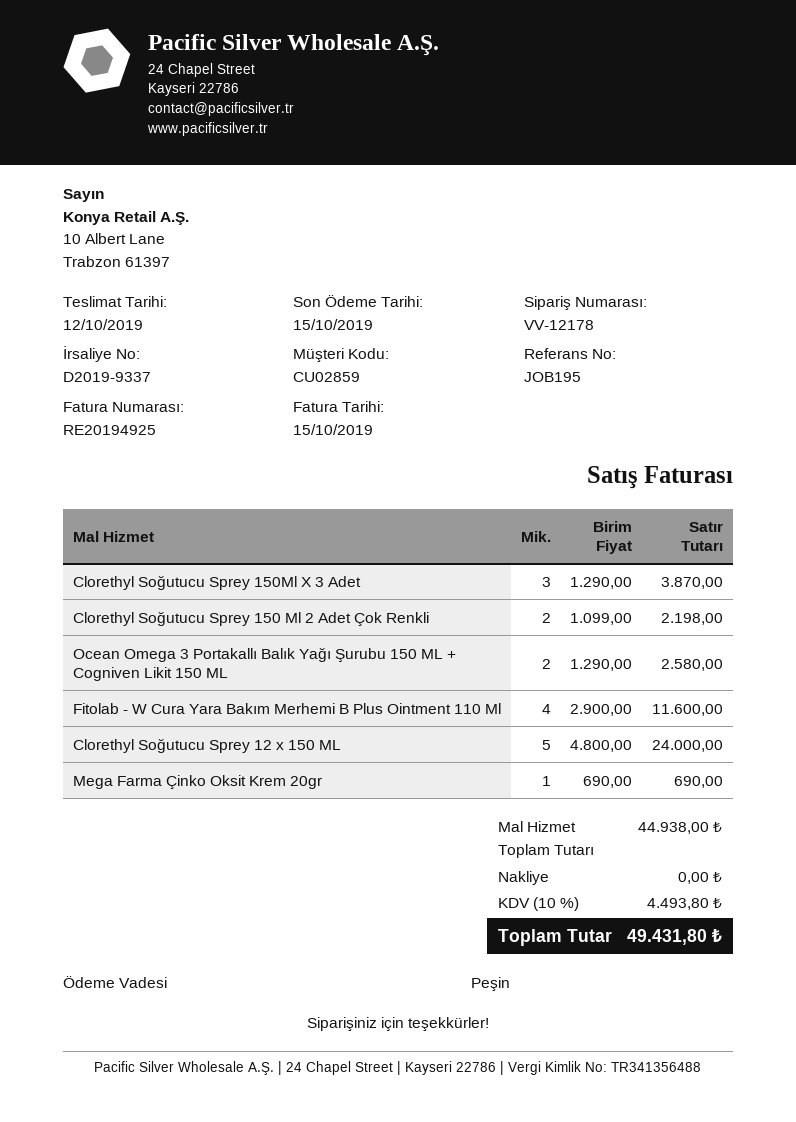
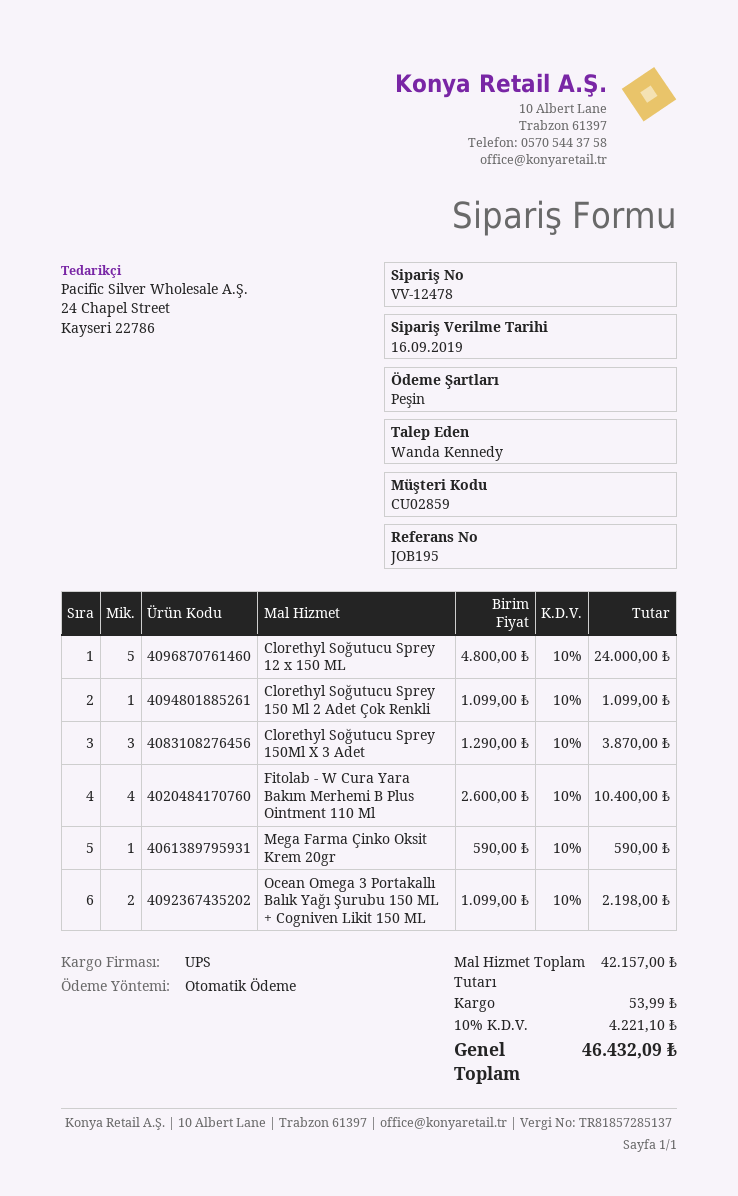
order number: VV-12178 -> VV-12478
Clorethyl Soğutucu Sprey 150 Ml 2 Adet Çok Renkli: 2 x 1099.00 = 2198.00 -> 1 x 1099.00 = 1099.00
Ocean Omega 3 Portakallı Balık Yağı Şurubu 150 ML + Cogniven Likit 150 ML: 2 x 1290.00 = 2580.00 -> 2 x 1099.00 = 2198.00
Fitolab - W Cura Yara Bakım Merhemi B Plus Ointment 110 Ml: 4 x 2900.00 = 11600.00 -> 4 x 2600.00 = 10400.00
Mega Farma Çinko Oksit Krem 20gr: 1 x 690.00 = 690.00 -> 1 x 590.00 = 590.00
subtotal: 44938.00 -> 42157.00
shipping: 0.00 -> 53.99
tax: 10% = 4493.80 -> 10% = 4221.10
total: 49431.80 -> 46432.09

